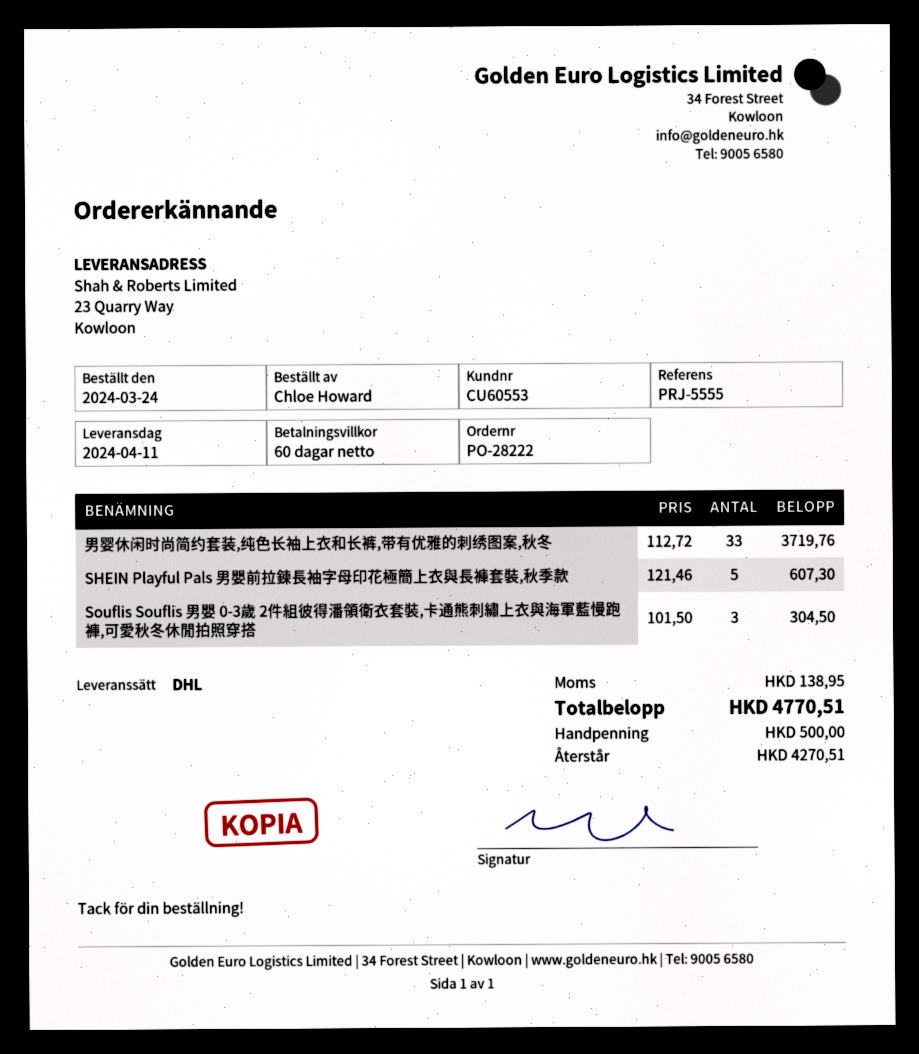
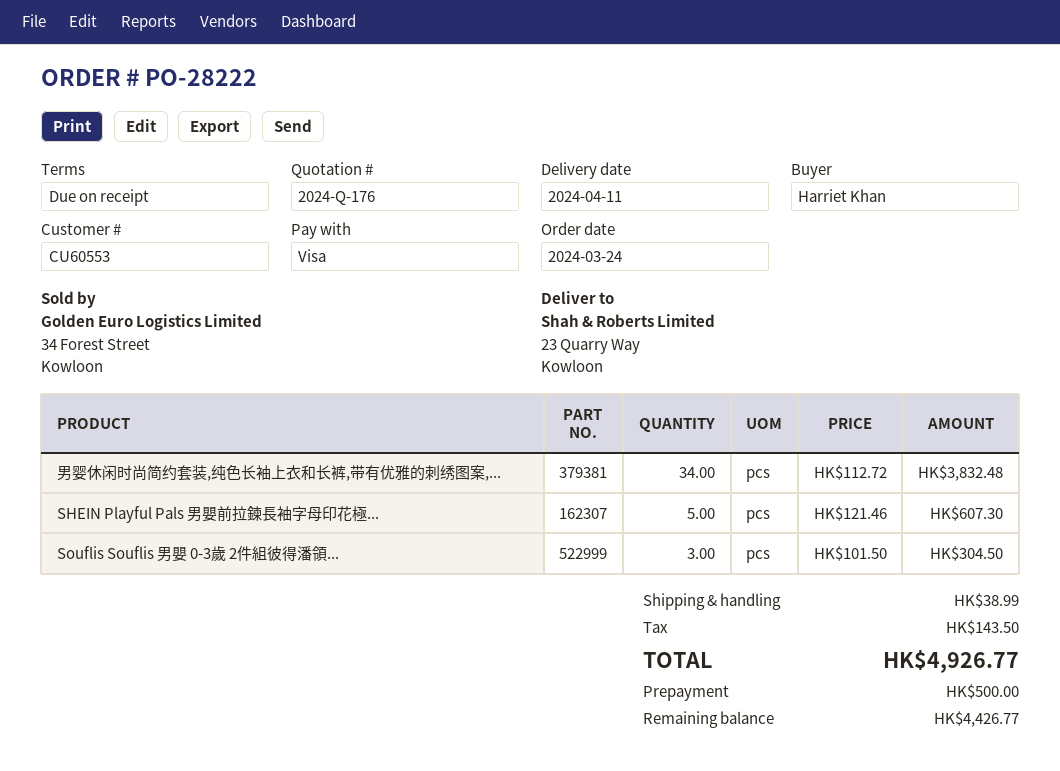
payment terms: 60 days -> on receipt
ordered by: Chloe Howard -> Harriet Khan
男婴休闲时尚简约套装,纯色长袖上衣和长裤,带有优雅的刺绣图案,秋冬: 33 x 112.72 = 3719.76 -> 34 x 112.72 = 3832.48
shipping: none -> 38.99
tax: 138.95 -> 143.50
total: 4770.51 -> 4926.77
balance: 4270.51 -> 4426.77

